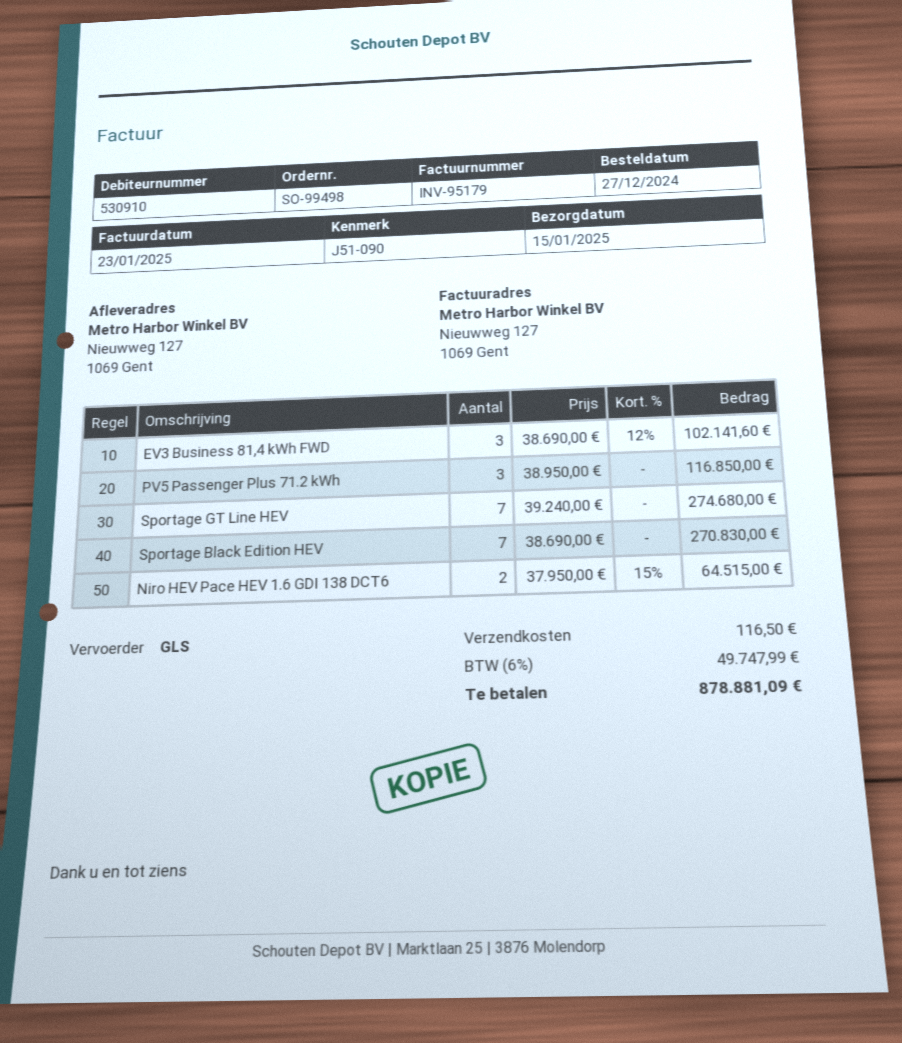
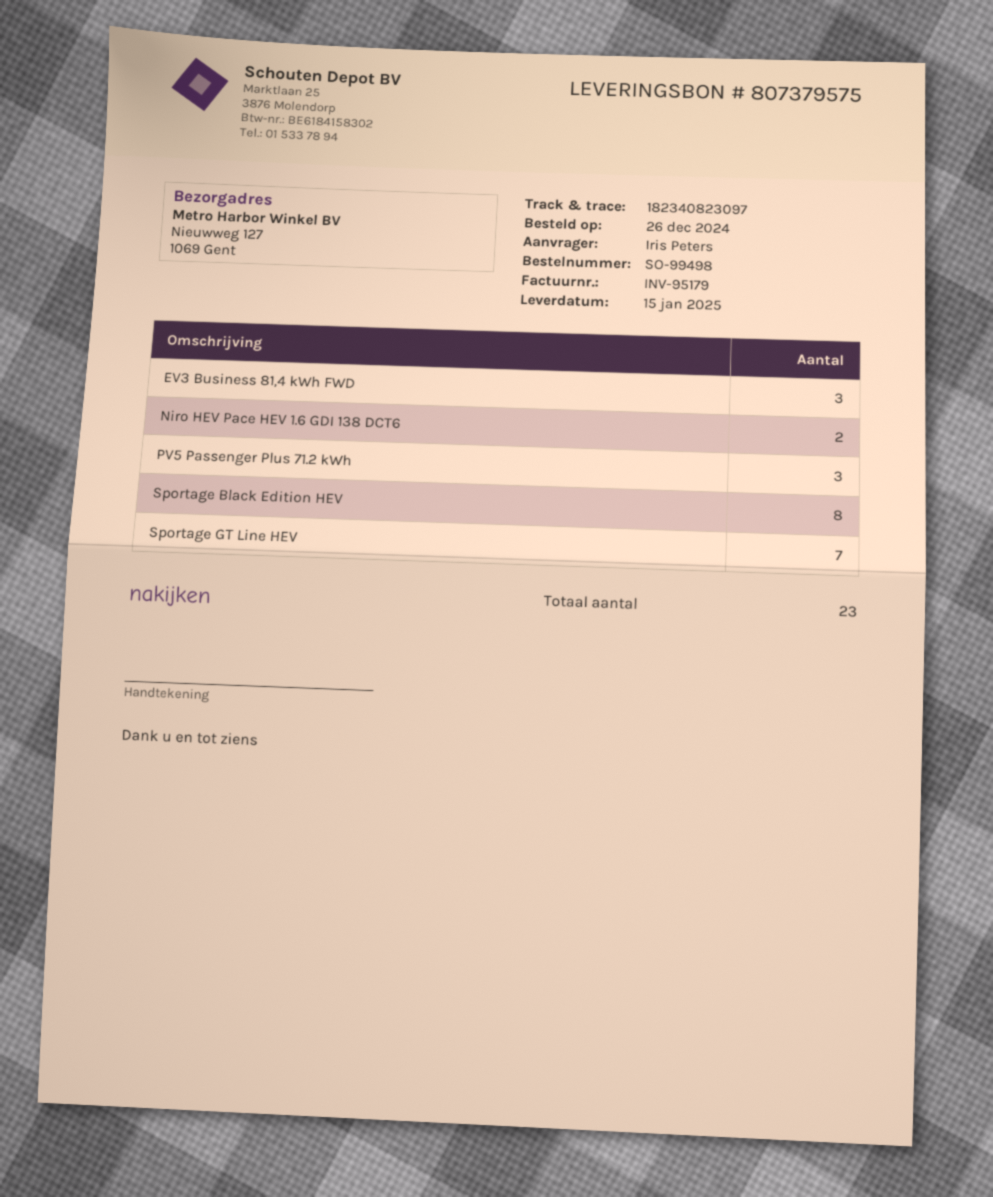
order date: 2024-12-27 -> 2024-12-26
Sportage Black Edition HEV: 7 -> 8

